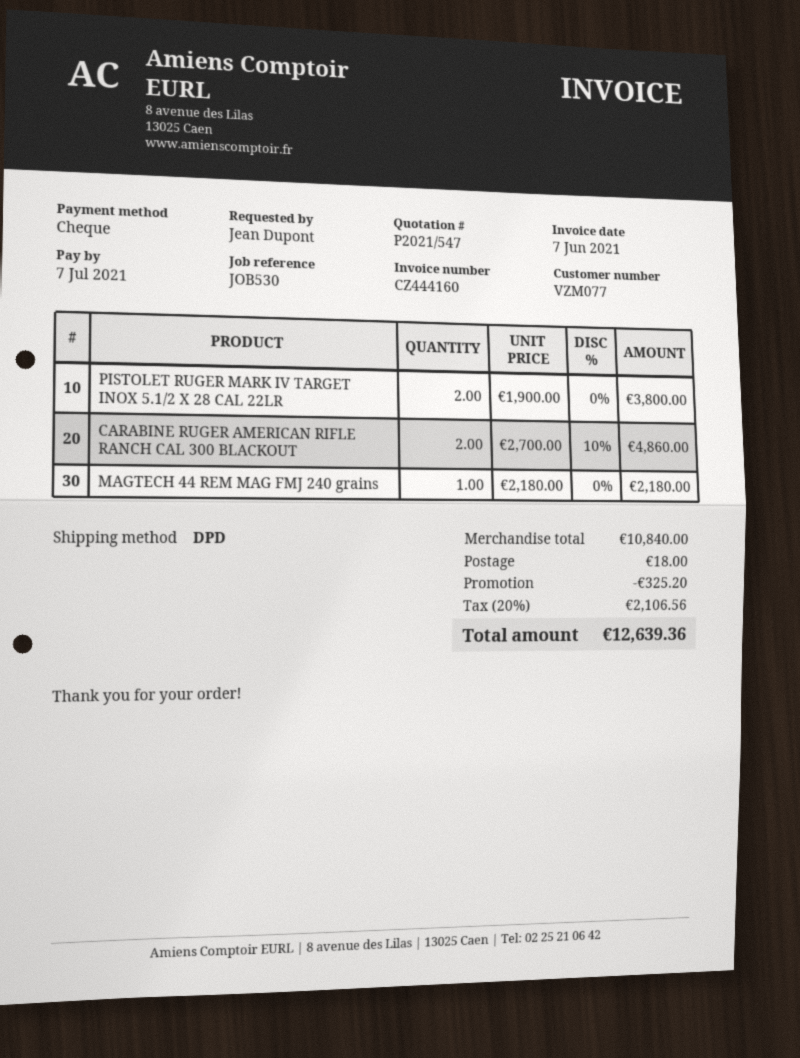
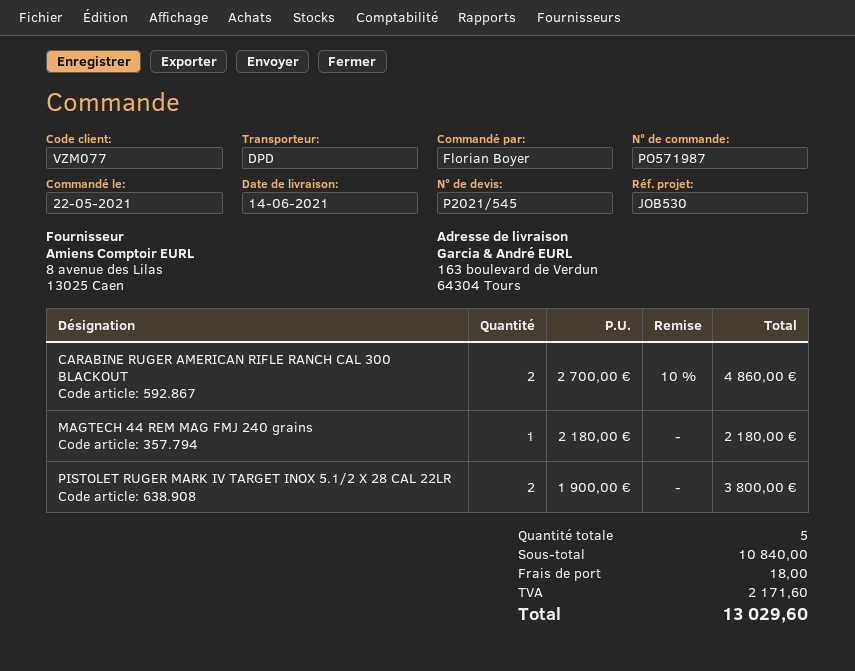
quote number: P2021/547 -> P2021/545
ordered by: Jean Dupont -> Florian Boyer
discount: 325.20 -> none
tax: 2106.56 -> 2171.60
total: 12639.36 -> 13029.60

